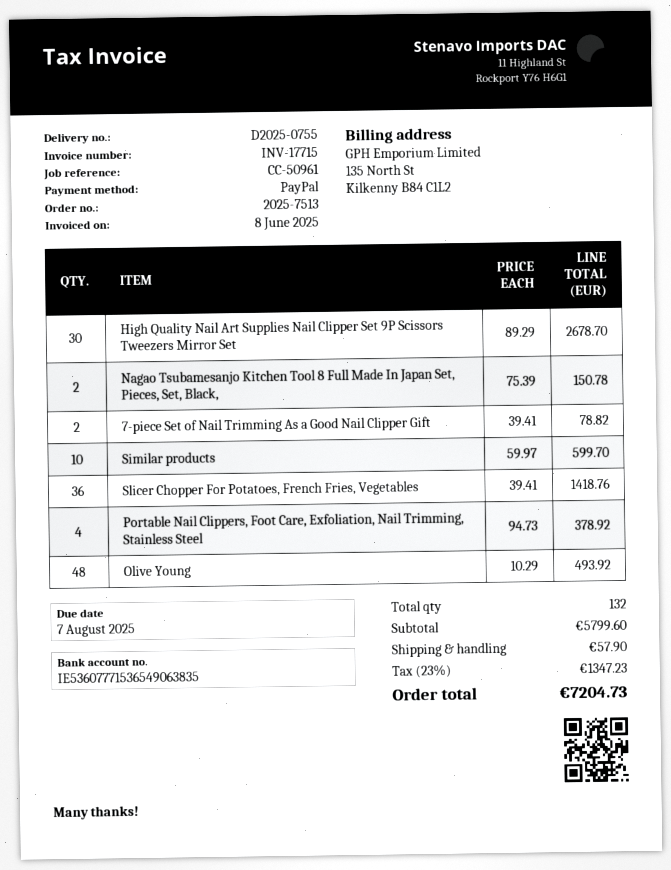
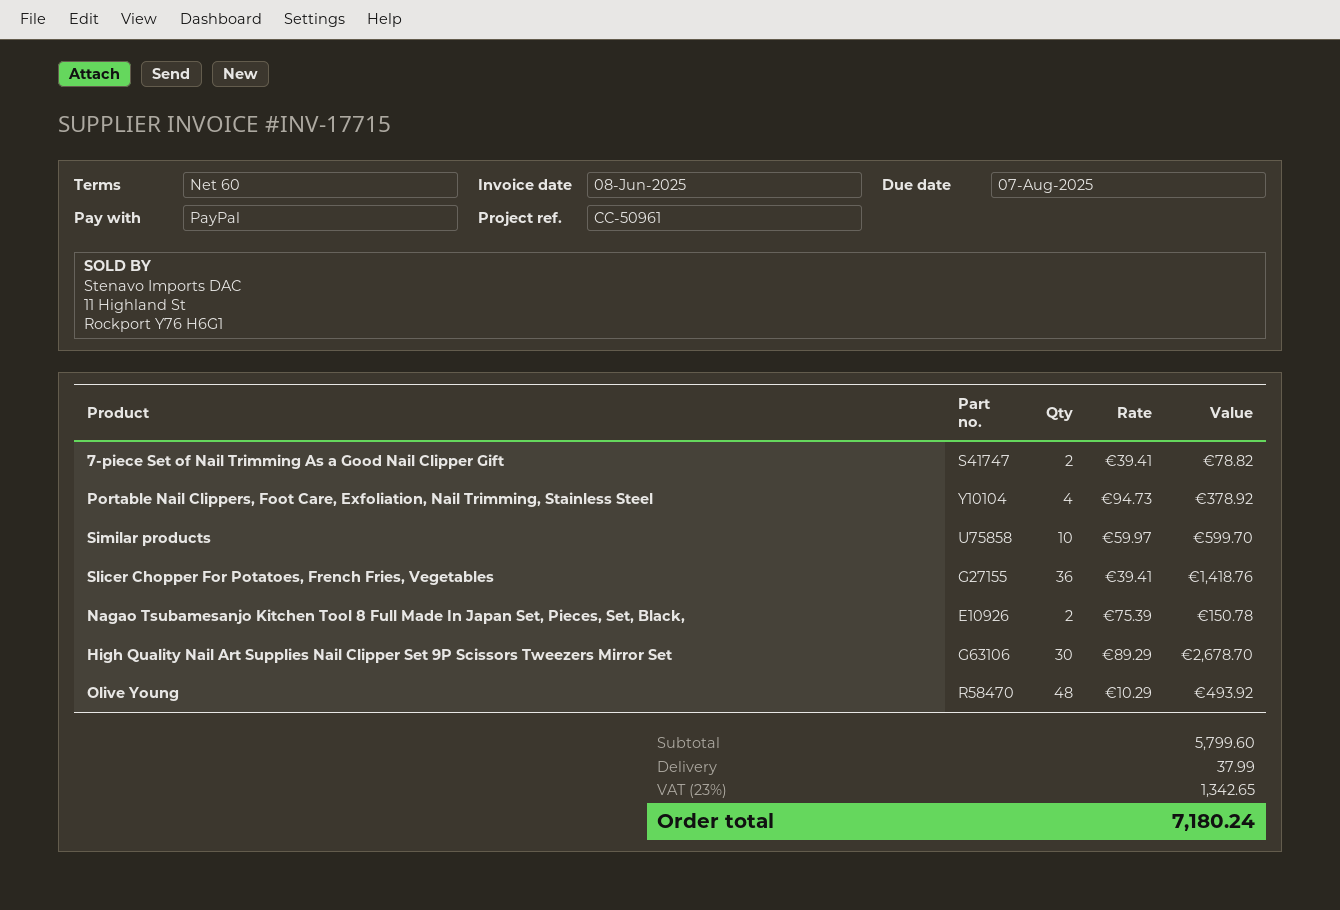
shipping: 57.90 -> 37.99
tax: 23% = 1347.23 -> 23% = 1342.65
total: 7204.73 -> 7180.24

